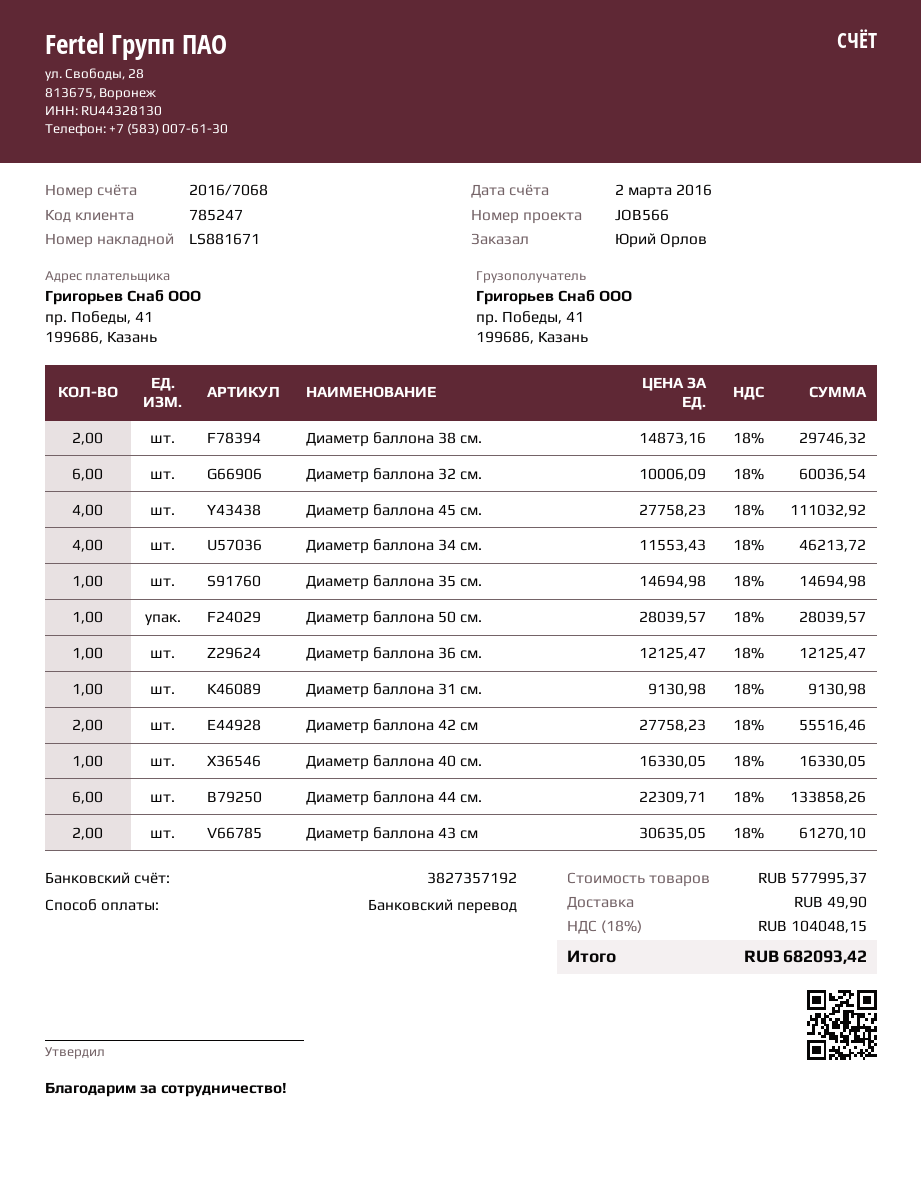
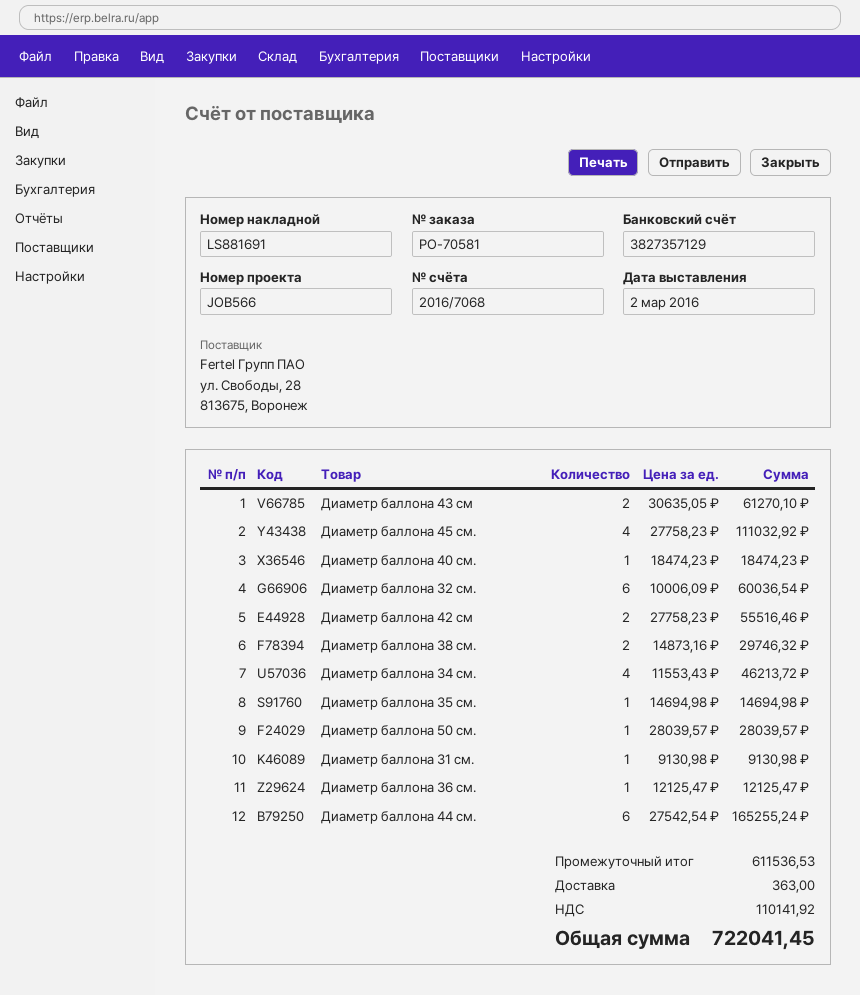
delivery note number: LS881671 -> LS881691
bank account: 3827357192 -> 3827357129
Диаметр баллона 40 см.: 1 x 16330.05 = 16330.05 -> 1 x 18474.23 = 18474.23
Диаметр баллона 44 см.: 6 x 22309.71 = 133858.26 -> 6 x 27542.54 = 165255.24
subtotal: 577995.37 -> 611536.53
shipping: 49.90 -> 363.00
tax: 104048.15 -> 110141.92
total: 682093.42 -> 722041.45

